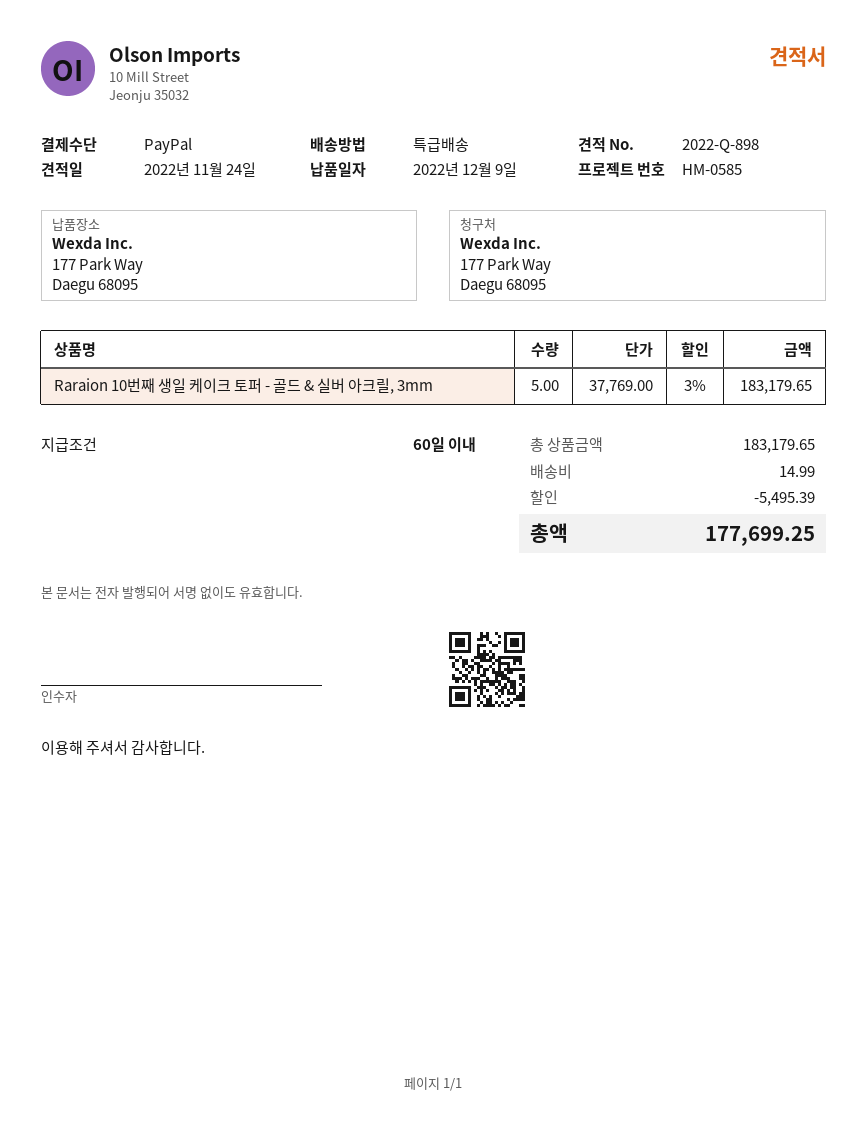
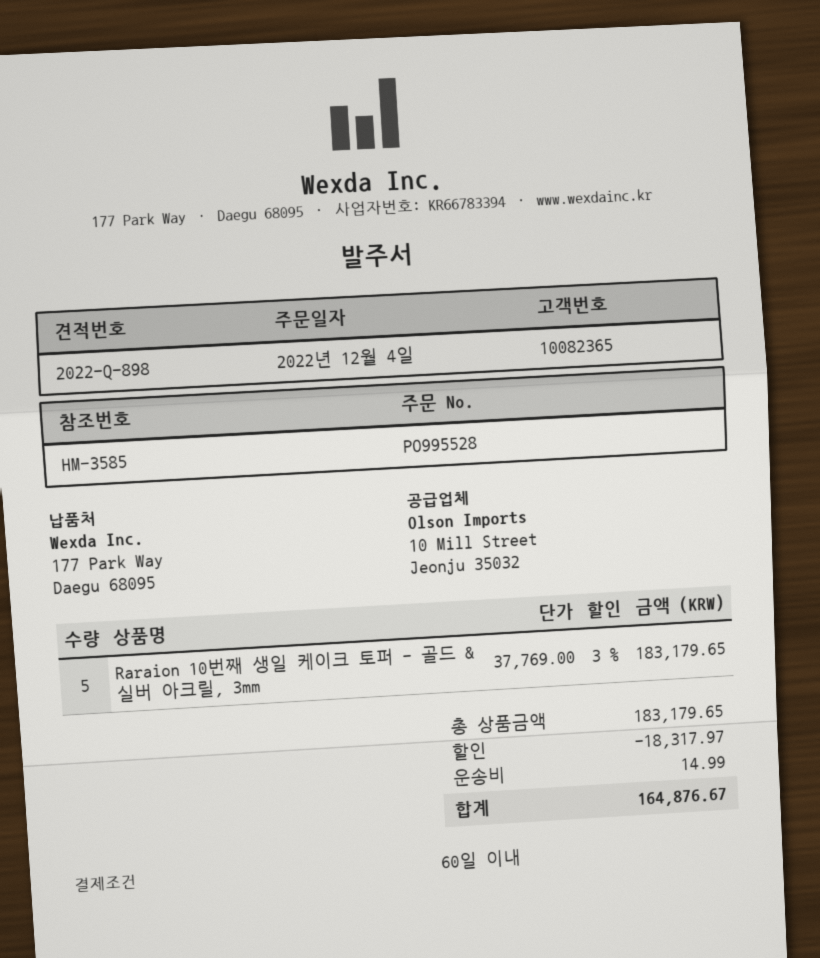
reference: HM-0585 -> HM-3585
discount: 5495.39 -> 18317.97
total: 177699.25 -> 164876.67

